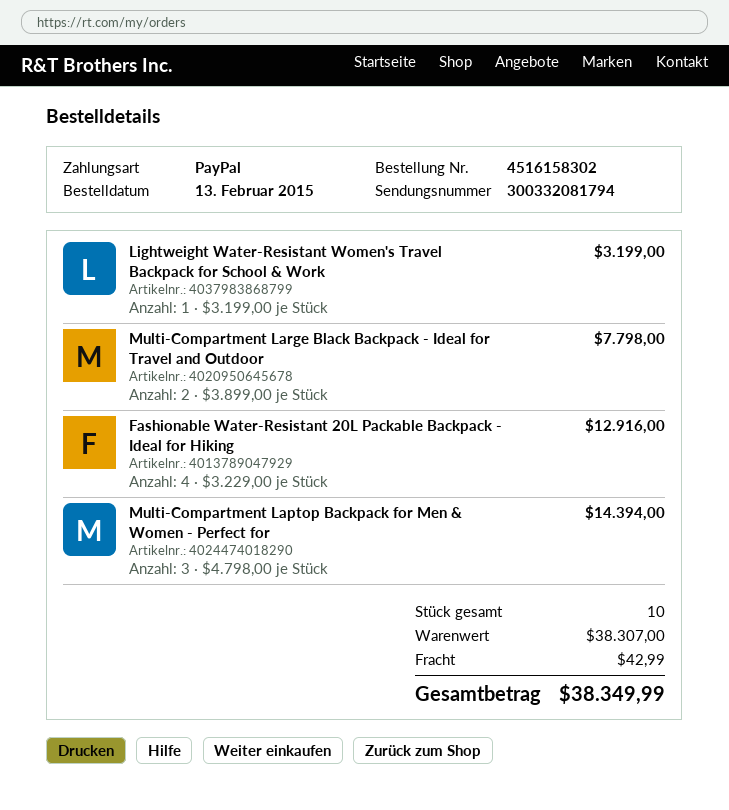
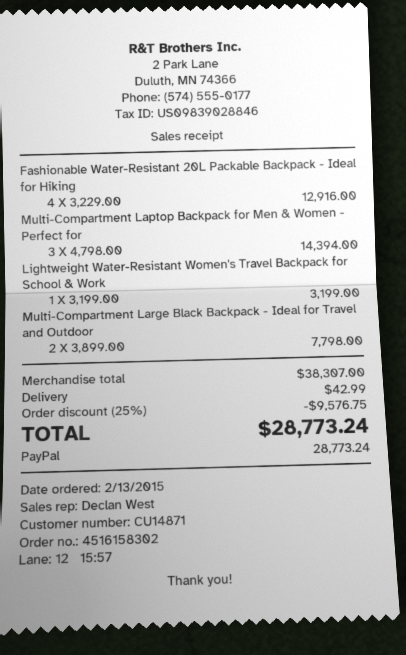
discount: none -> 25% = 9576.75
total: 38349.99 -> 28773.24

